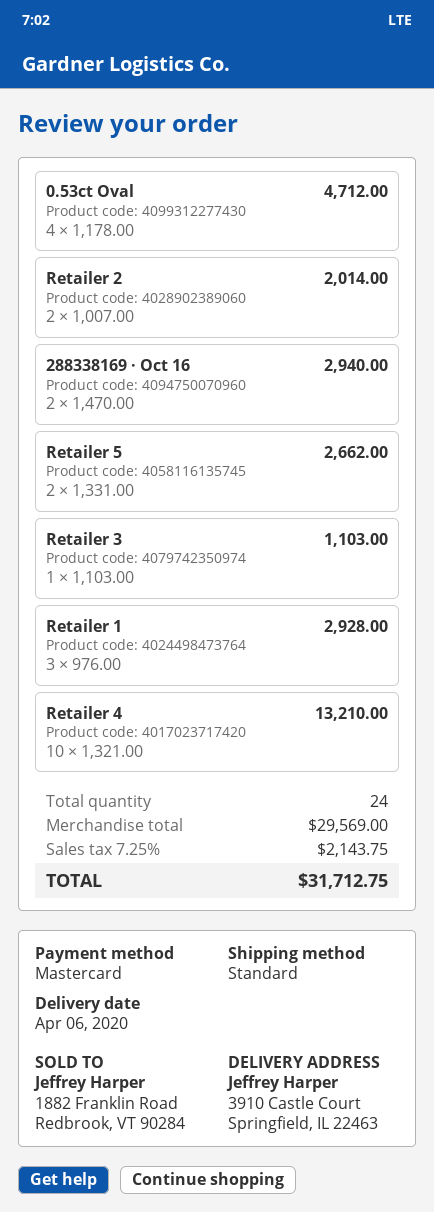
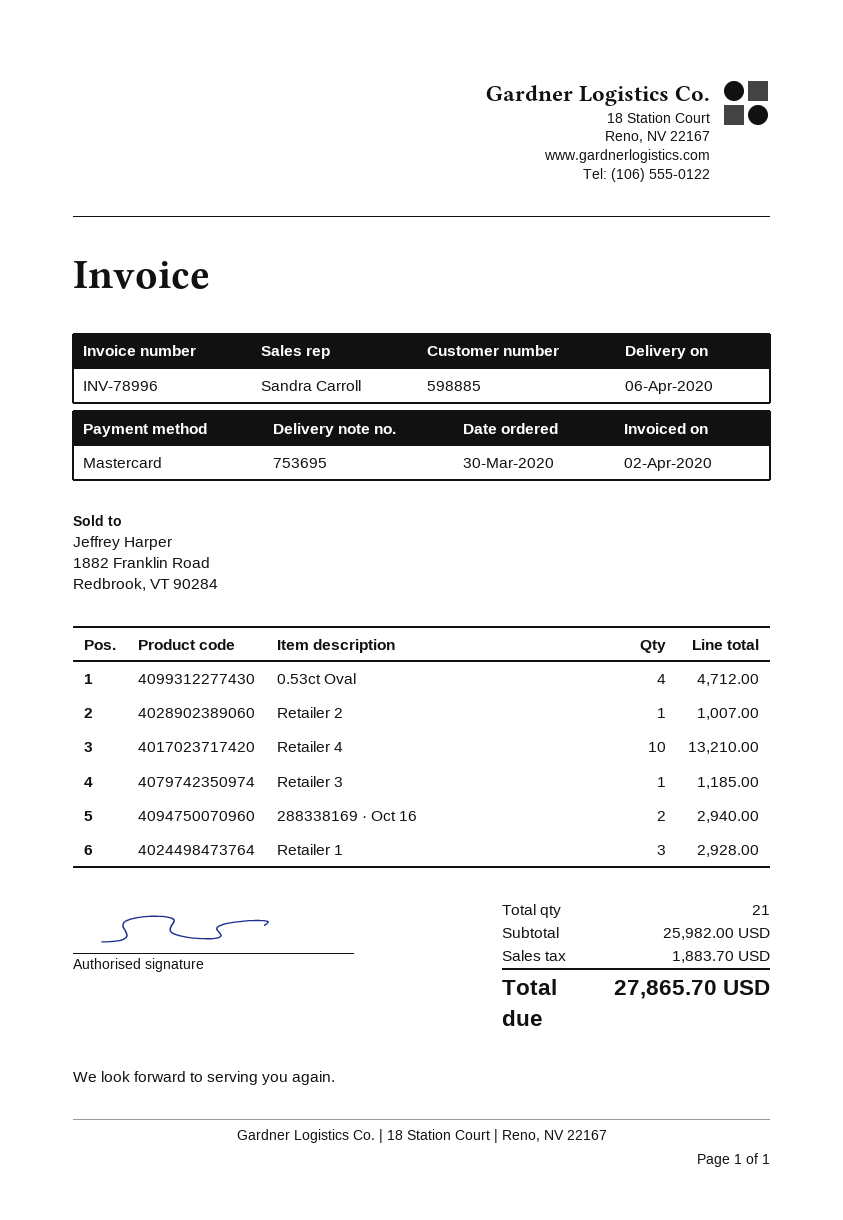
Retailer 2: 2 for 2014.00 -> 1 for 1007.00
Retailer 5: 2 for 2662.00 -> none
Retailer 3: 1 for 1103.00 -> 1 for 1185.00
total quantity: 24 -> 21
subtotal: 29569.00 -> 25982.00
tax: 2143.75 -> 1883.70
total: 31712.75 -> 27865.70

